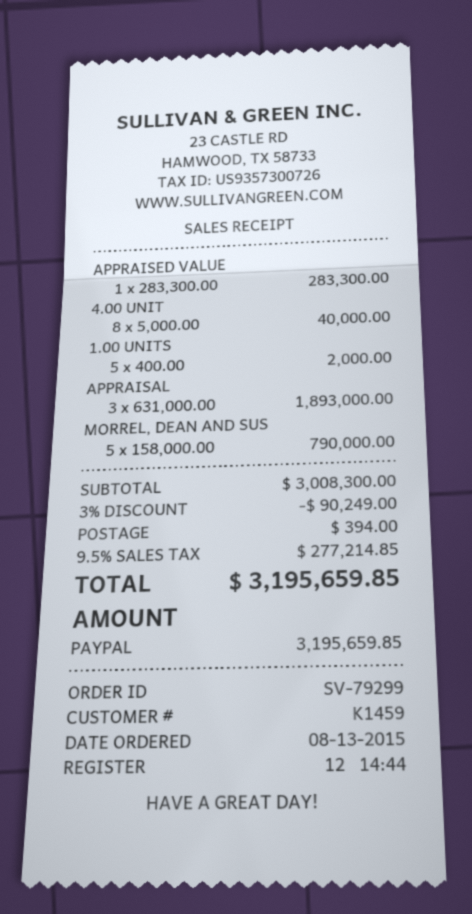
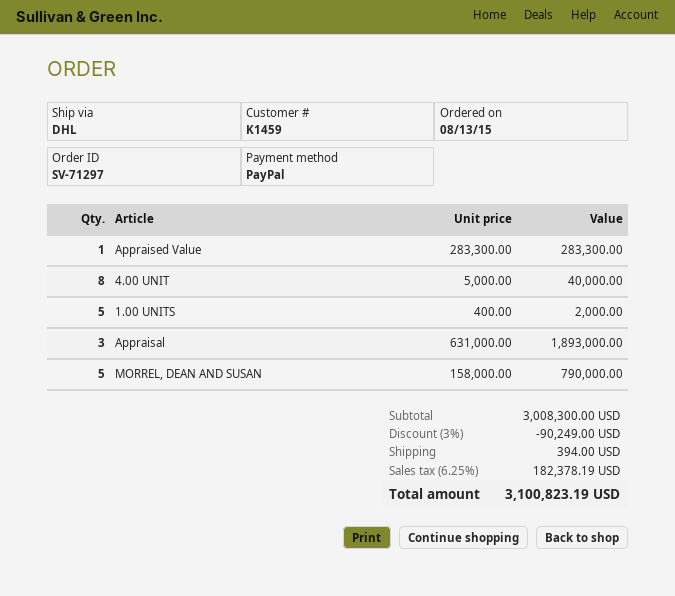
order number: SV-79299 -> SV-71297
tax: 9.5% = 277214.85 -> 6.25% = 182378.19
total: 3195659.85 -> 3100823.19

